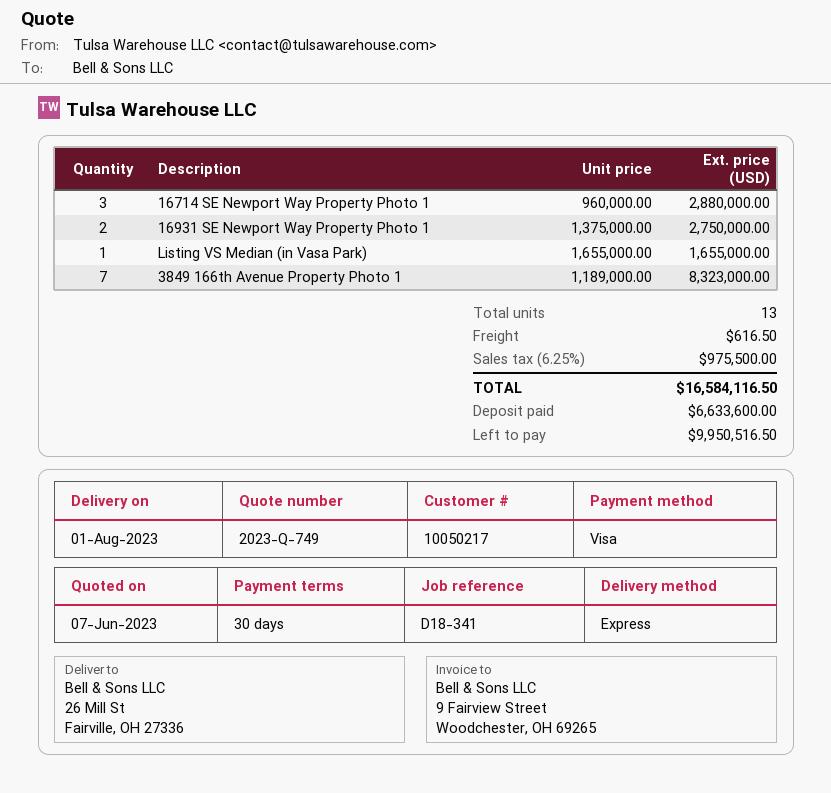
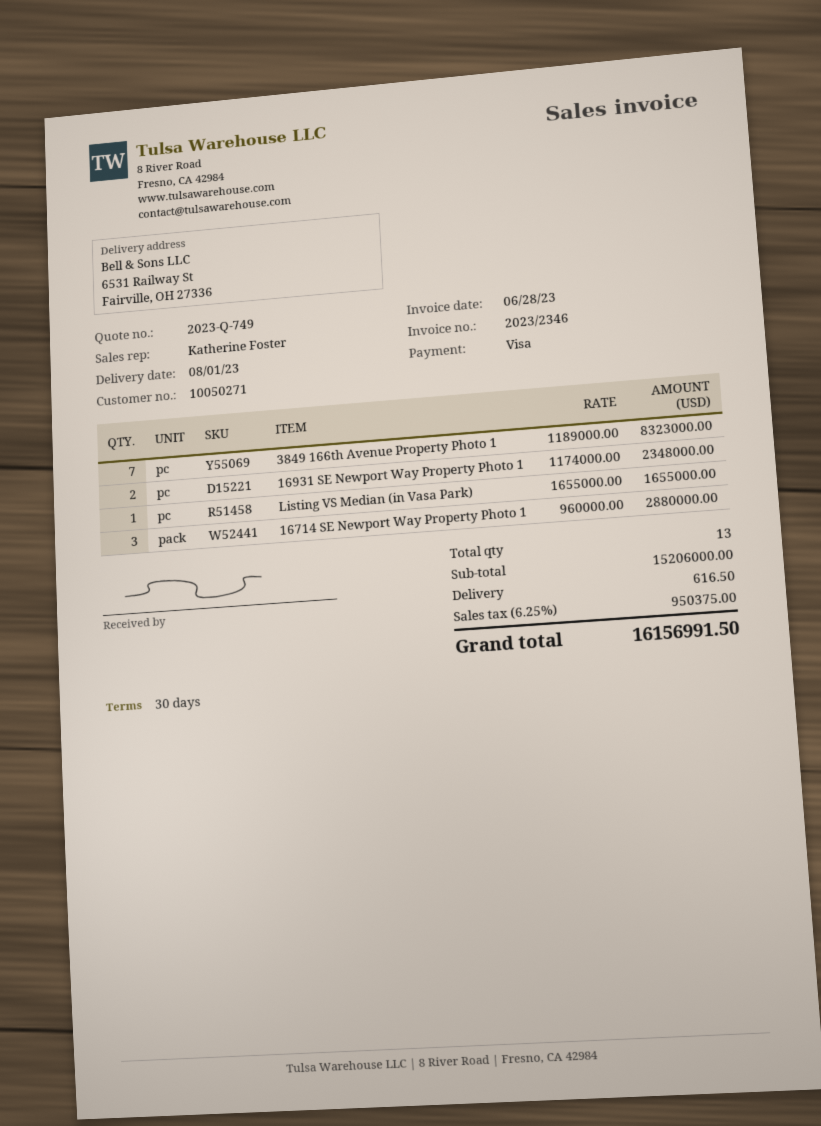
customer number: 10050217 -> 10050271
ship to: 26 Mill St, Fairville, OH 27336 -> 6531 Railway St, Fairville, OH 27336
16931 SE Newport Way Property Photo 1: 2 x 1375000.00 = 2750000.00 -> 2 x 1174000.00 = 2348000.00
tax: 6.25% = 975500.00 -> 6.25% = 950375.00
total: 16584116.50 -> 16156991.50

